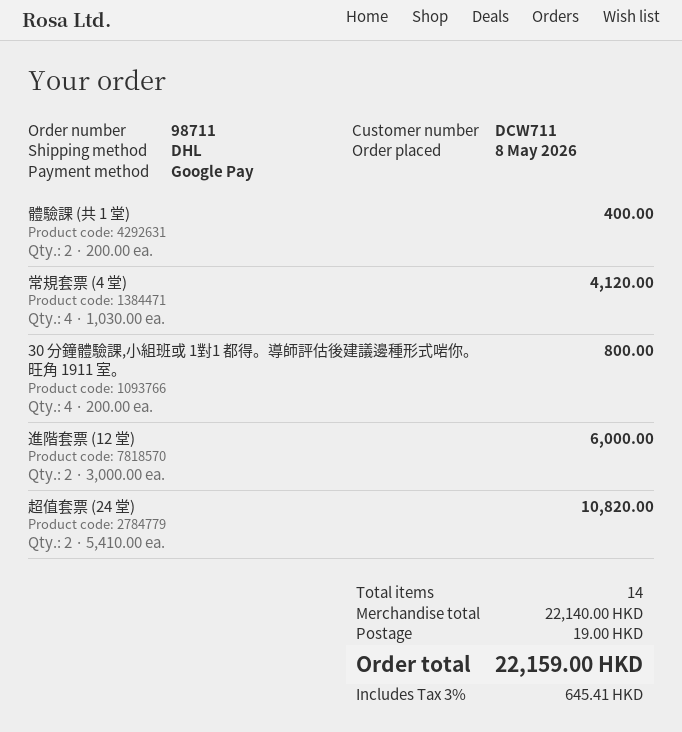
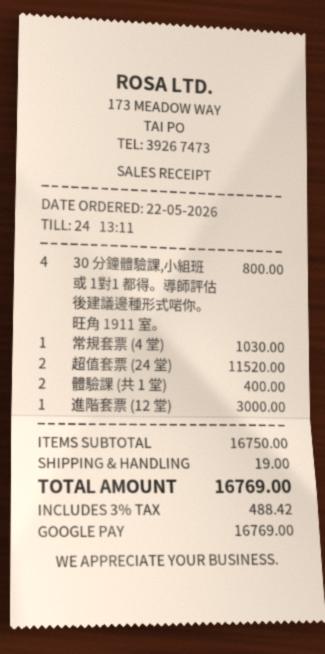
order date: 2026-05-08 -> 2026-05-22
常規套票 (4 堂): 4 for 4120.00 -> 1 for 1030.00
進階套票 (12 堂): 2 for 6000.00 -> 1 for 3000.00
超值套票 (24 堂): 2 for 10820.00 -> 2 for 11520.00
subtotal: 22140.00 -> 16750.00
tax: 3% = 645.41 -> 3% = 488.42
total: 22159.00 -> 16769.00

